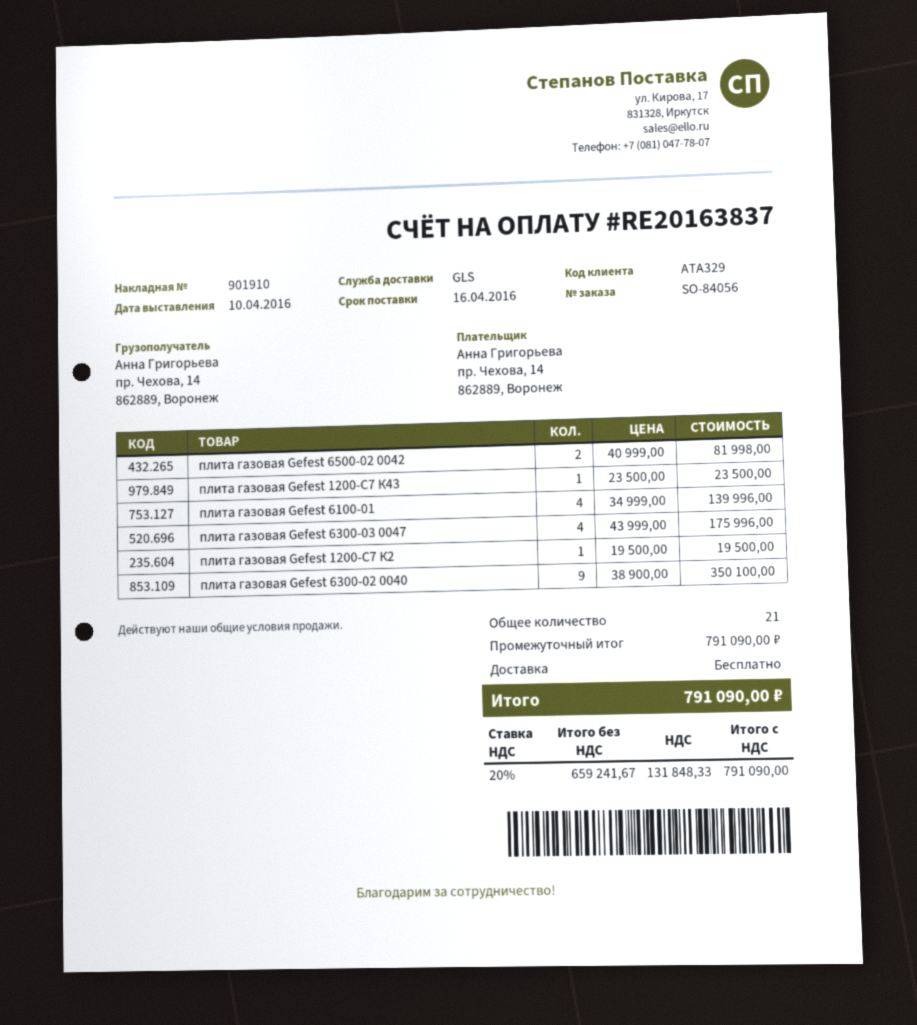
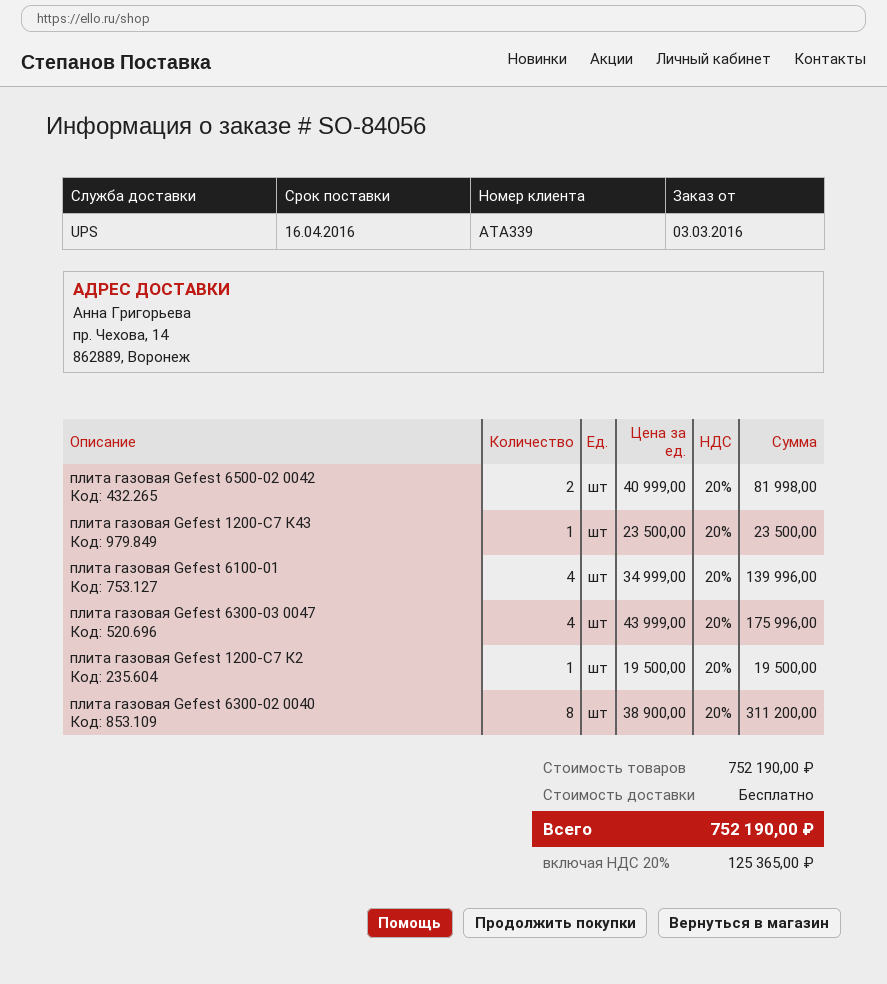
customer number: ATA329 -> ATA339
shipping method: GLS -> UPS
плита газовая Gefest 6300-02 0040: 9 x 38900.00 = 350100.00 -> 8 x 38900.00 = 311200.00
subtotal: 791090.00 -> 752190.00
tax: 20% = 131848.33 -> 20% = 125365.00
total: 791090.00 -> 752190.00

